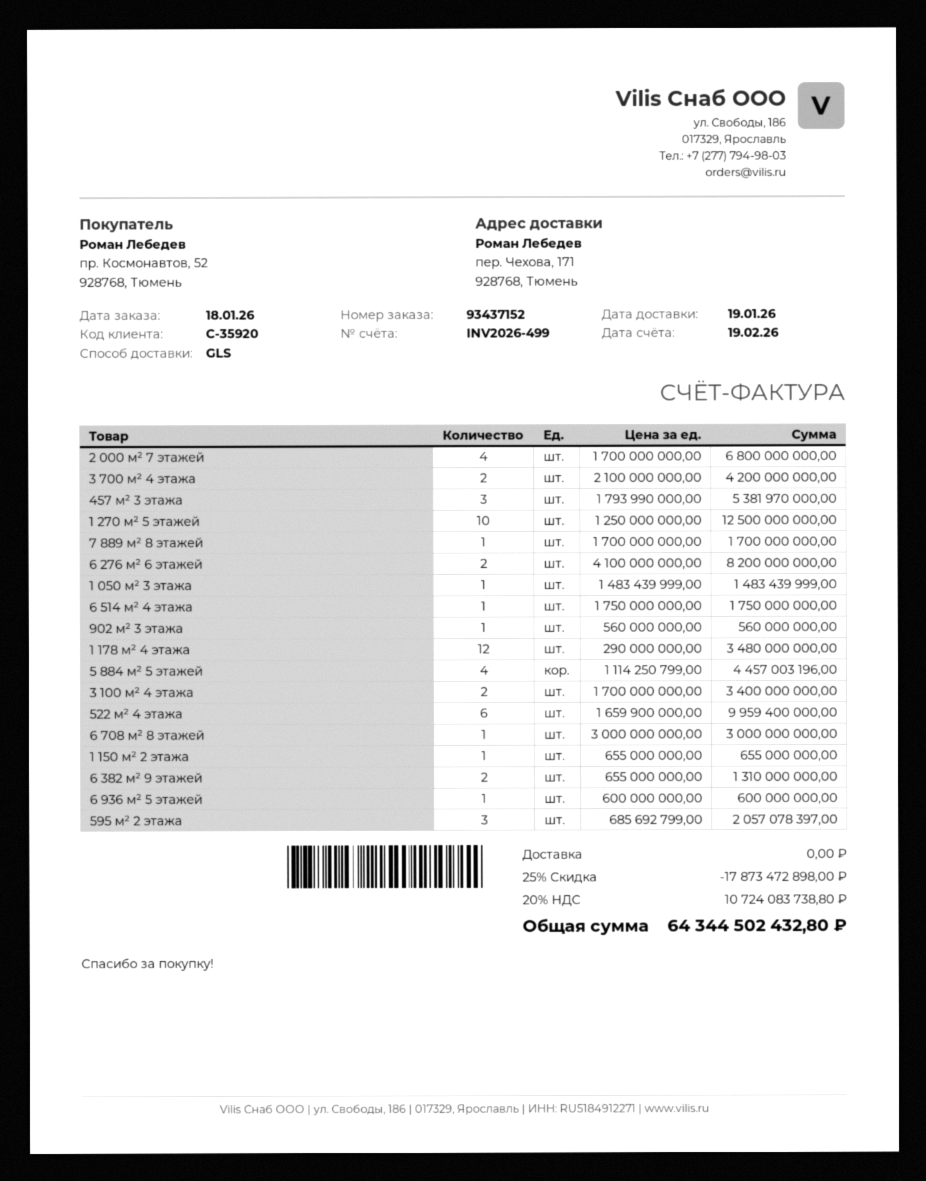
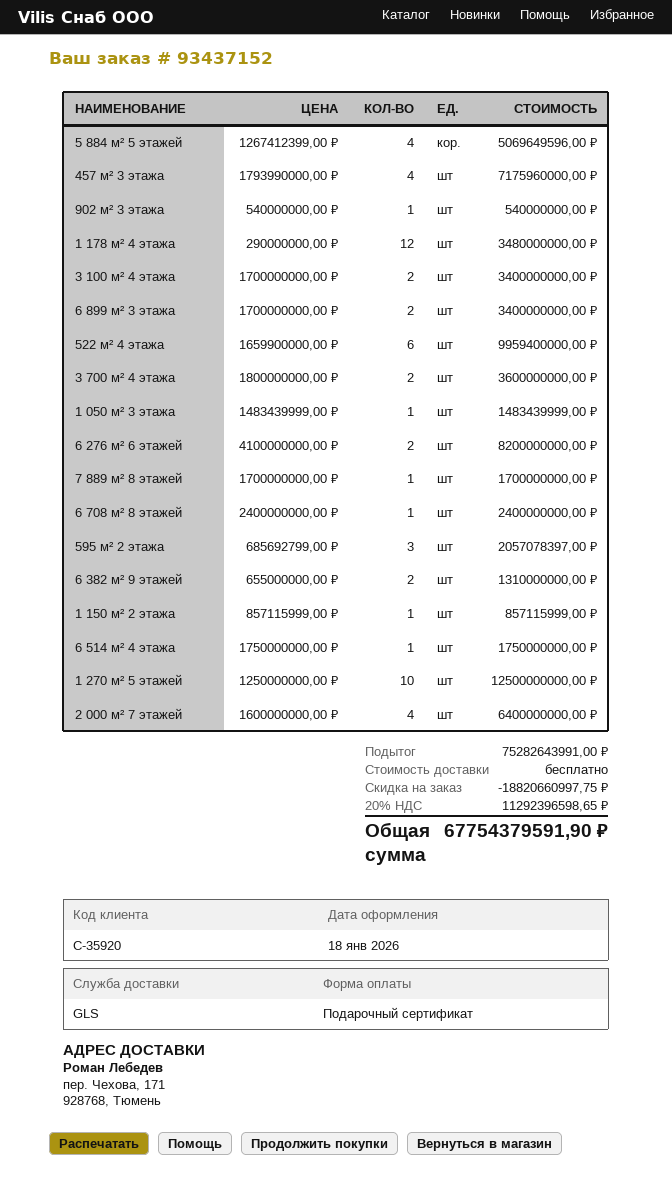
2 000 м² 7 этажей: 4 x 1700000000.00 = 6800000000.00 -> 4 x 1600000000.00 = 6400000000.00
3 700 м² 4 этажа: 2 x 2100000000.00 = 4200000000.00 -> 2 x 1800000000.00 = 3600000000.00
457 м² 3 этажа: 3 x 1793990000.00 = 5381970000.00 -> 4 x 1793990000.00 = 7175960000.00
902 м² 3 этажа: 1 x 560000000.00 = 560000000.00 -> 1 x 540000000.00 = 540000000.00
5 884 м² 5 этажей: 4 x 1114250799.00 = 4457003196.00 -> 4 x 1267412399.00 = 5069649596.00
6 708 м² 8 этажей: 1 x 3000000000.00 = 3000000000.00 -> 1 x 2400000000.00 = 2400000000.00
1 150 м² 2 этажа: 1 x 655000000.00 = 655000000.00 -> 1 x 857115999.00 = 857115999.00
6 936 м² 5 этажей: 1 x 600000000.00 = 600000000.00 -> none
6 899 м² 3 этажа: none -> 2 x 1700000000.00 = 3400000000.00
discount: 17873472898.00 -> 18820660997.75
tax: 20% = 10724083738.80 -> 20% = 11292396598.65
total: 64344502432.80 -> 67754379591.90

